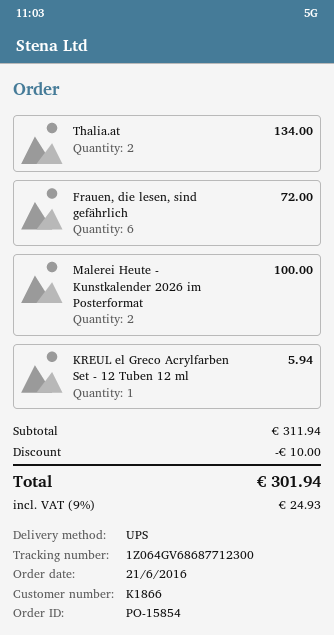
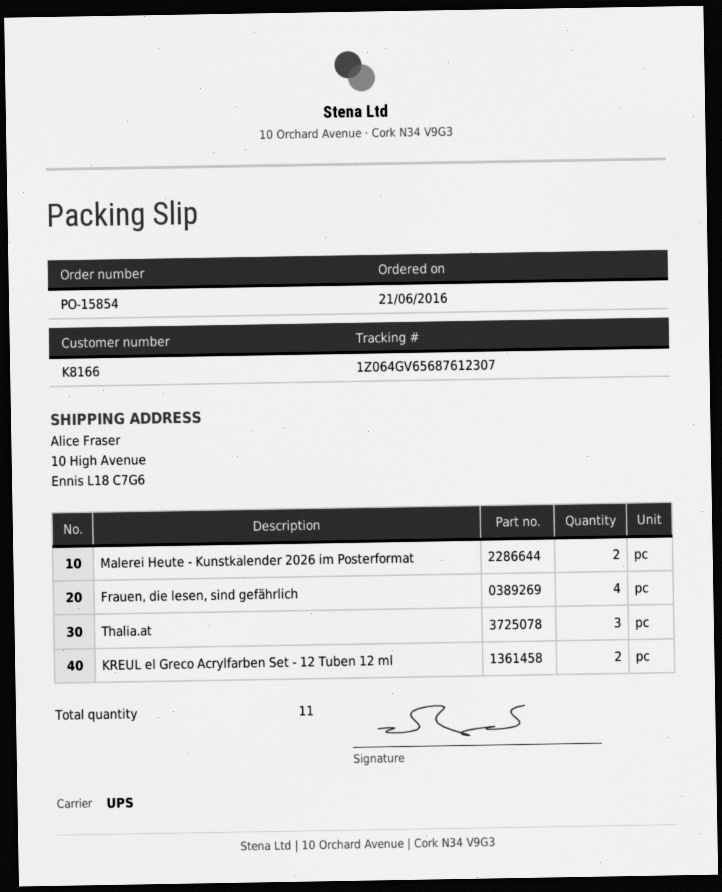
customer number: K1866 -> K8166
tracking number: 1Z064GV68687712300 -> 1Z064GV65687612307
Thalia.at: 2 -> 3
Frauen, die lesen, sind gefährlich: 6 -> 4
KREUL el Greco Acrylfarben Set - 12 Tuben 12 ml: 1 -> 2

